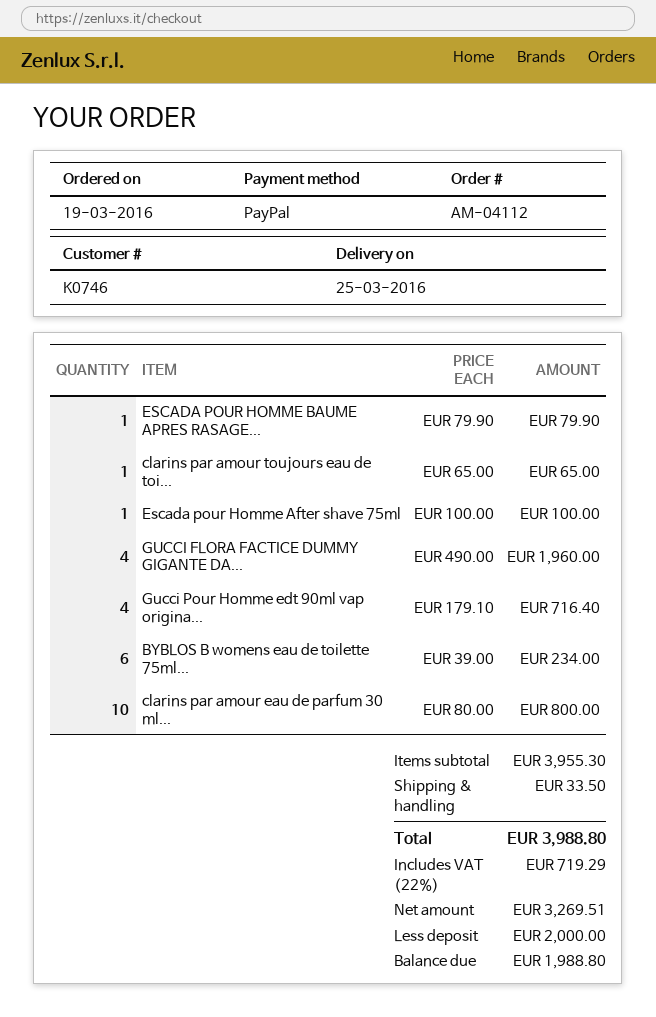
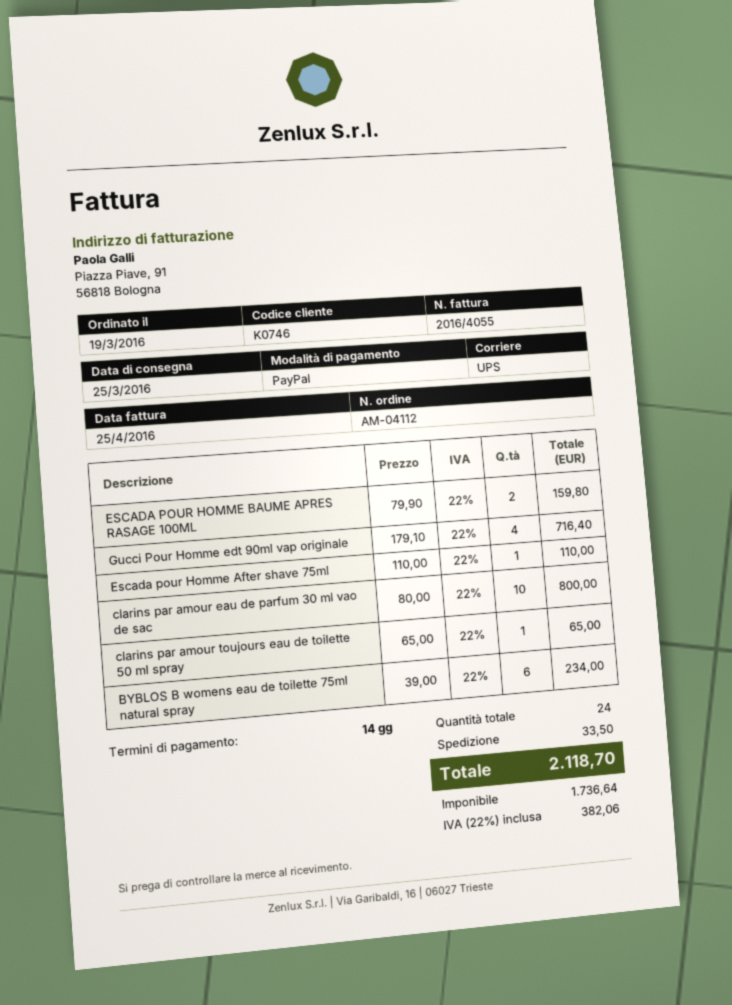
ESCADA POUR HOMME BAUME APRES RASAGE...: 1 x 79.90 = 79.90 -> 2 x 79.90 = 159.80
Escada pour Homme After shave 75ml: 1 x 100.00 = 100.00 -> 1 x 110.00 = 110.00
GUCCI FLORA FACTICE DUMMY GIGANTE DA...: 4 x 490.00 = 1960.00 -> none
net: 3269.51 -> 1736.64
tax: 22% = 719.29 -> 22% = 382.06
total: 3988.80 -> 2118.70

